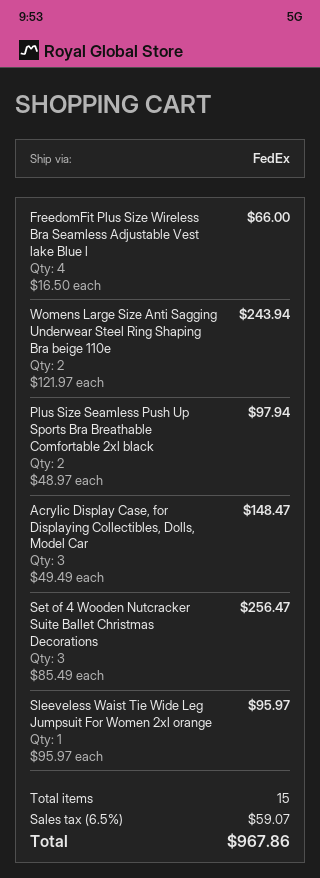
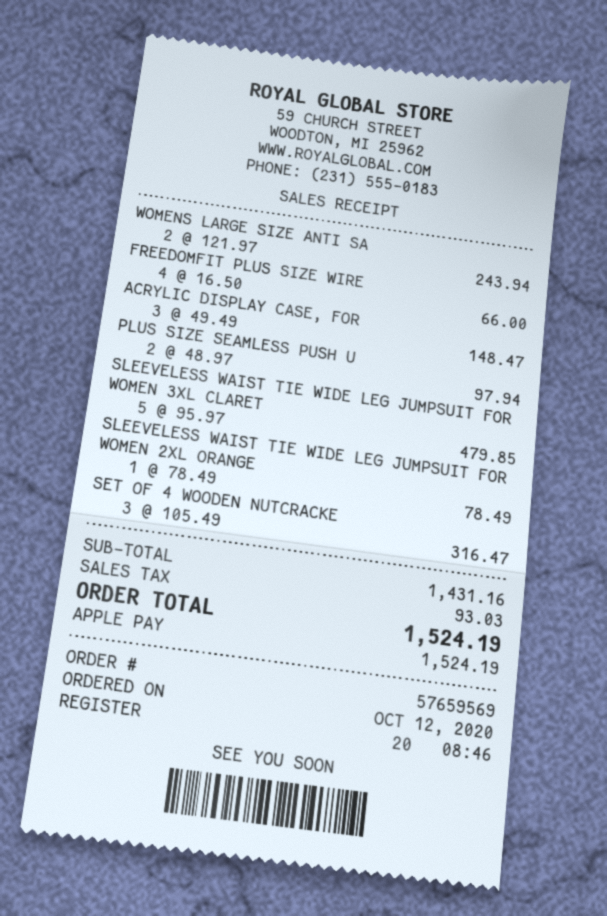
Set of 4 Wooden Nutcracker Suite Ballet Christmas Decorations: 3 x 85.49 = 256.47 -> 3 x 105.49 = 316.47
Sleeveless Waist Tie Wide Leg Jumpsuit For Women 2xl orange: 1 x 95.97 = 95.97 -> 1 x 78.49 = 78.49
SLEEVELESS WAIST TIE WIDE LEG JUMPSUIT FOR WOMEN 3XL CLARET: none -> 5 x 95.97 = 479.85
tax: 59.07 -> 93.03
total: 967.86 -> 1524.19

